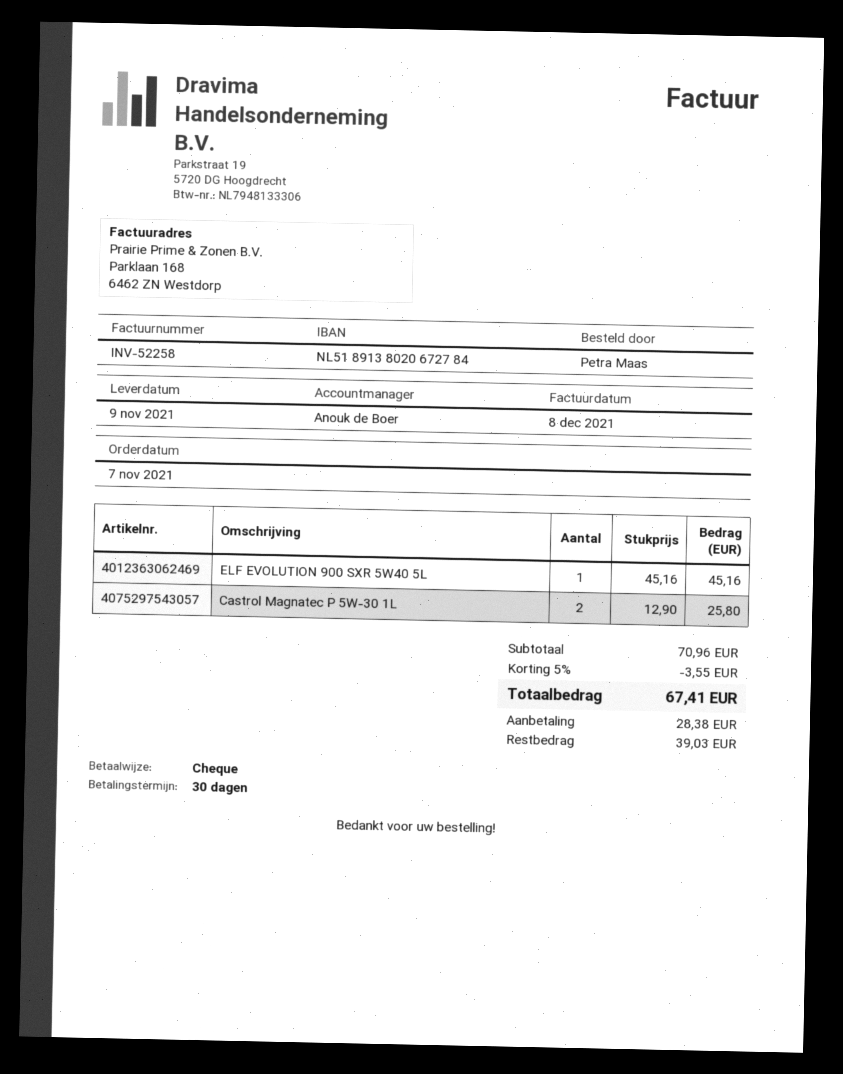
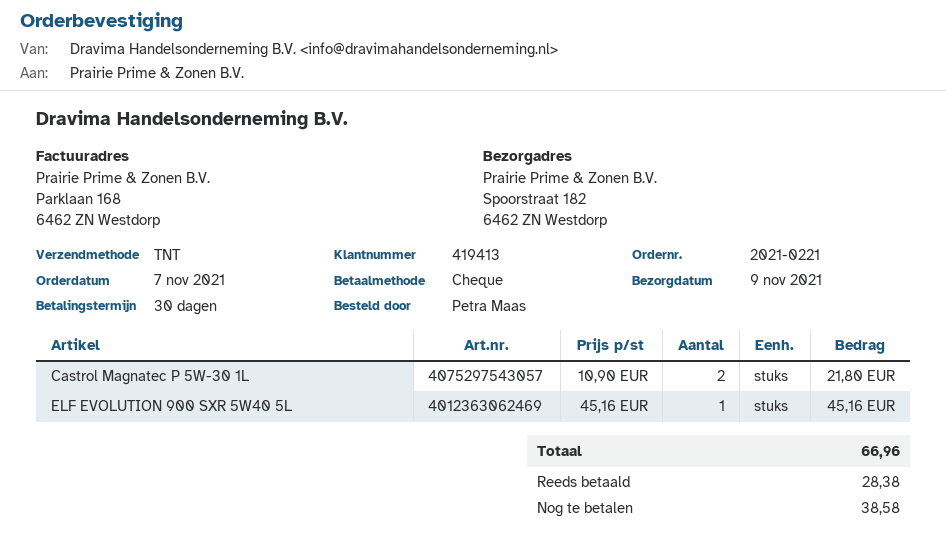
Castrol Magnatec P 5W-30 1L: 2 x 12.90 = 25.80 -> 2 x 10.90 = 21.80
discount: 5% = 3.55 -> none
total: 67.41 -> 66.96
balance: 39.03 -> 38.58

